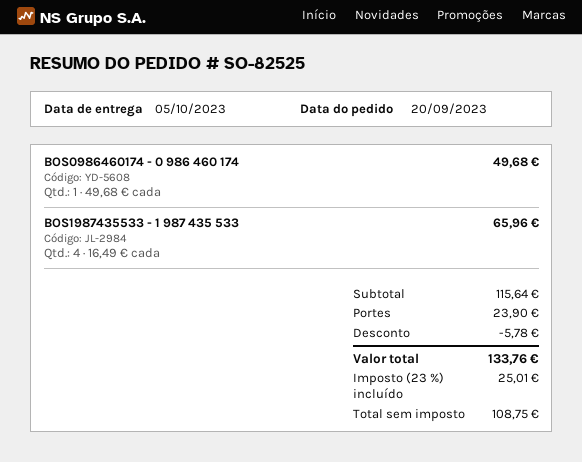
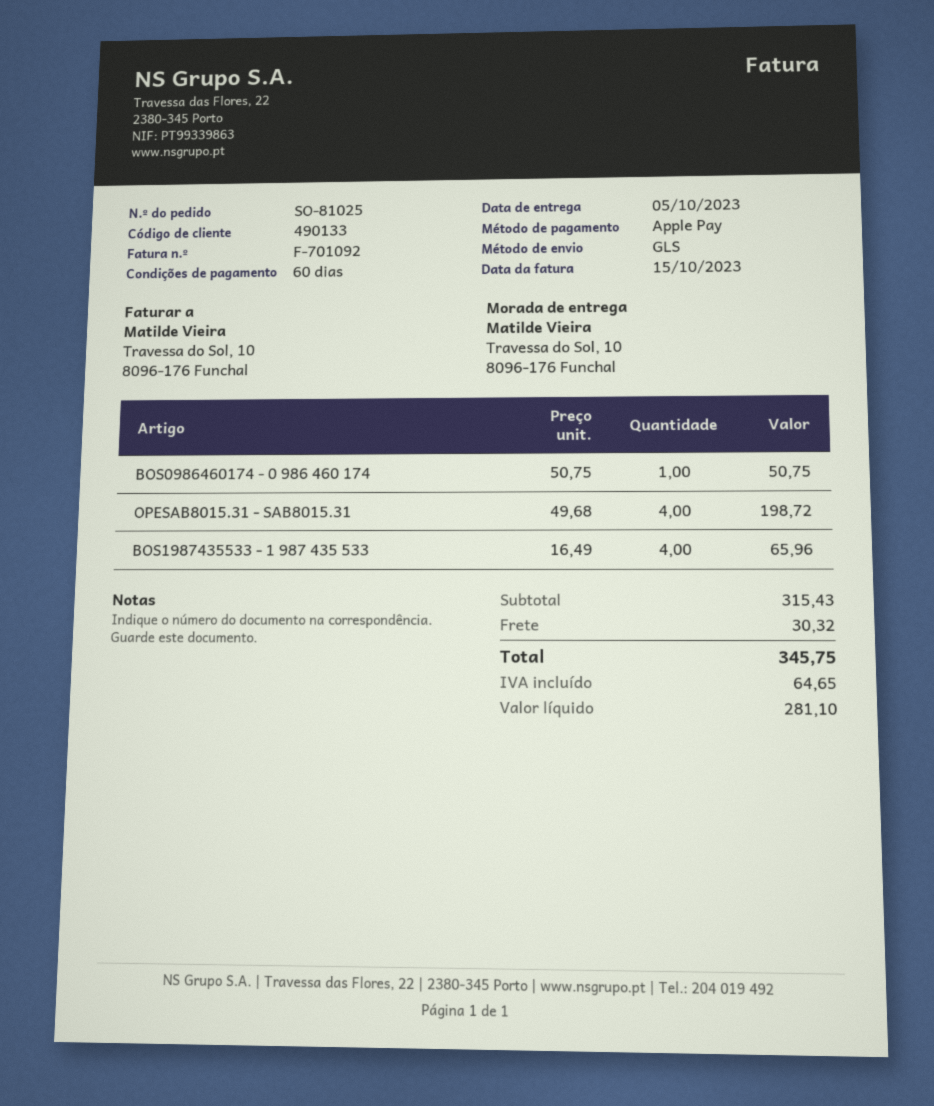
order number: SO-82525 -> SO-81025
BOS0986460174 - 0 986 460 174: 1 x 49.68 = 49.68 -> 1 x 50.75 = 50.75
OPESAB8015.31 - SAB8015.31: none -> 4 x 49.68 = 198.72
subtotal: 115.64 -> 315.43
discount: 5.78 -> none
shipping: 23.90 -> 30.32
net: 108.75 -> 281.10
tax: 25.01 -> 64.65
total: 133.76 -> 345.75

